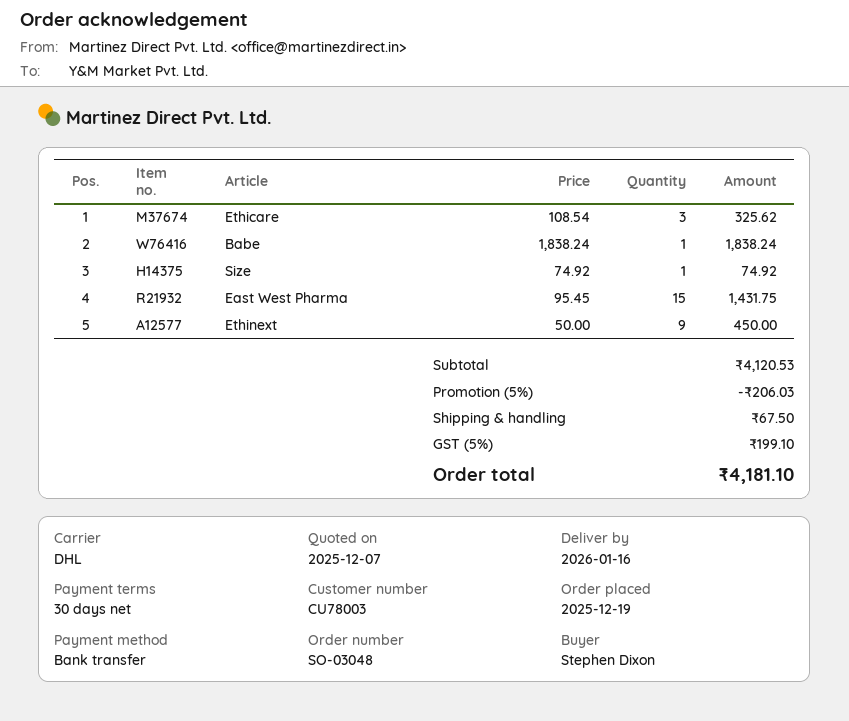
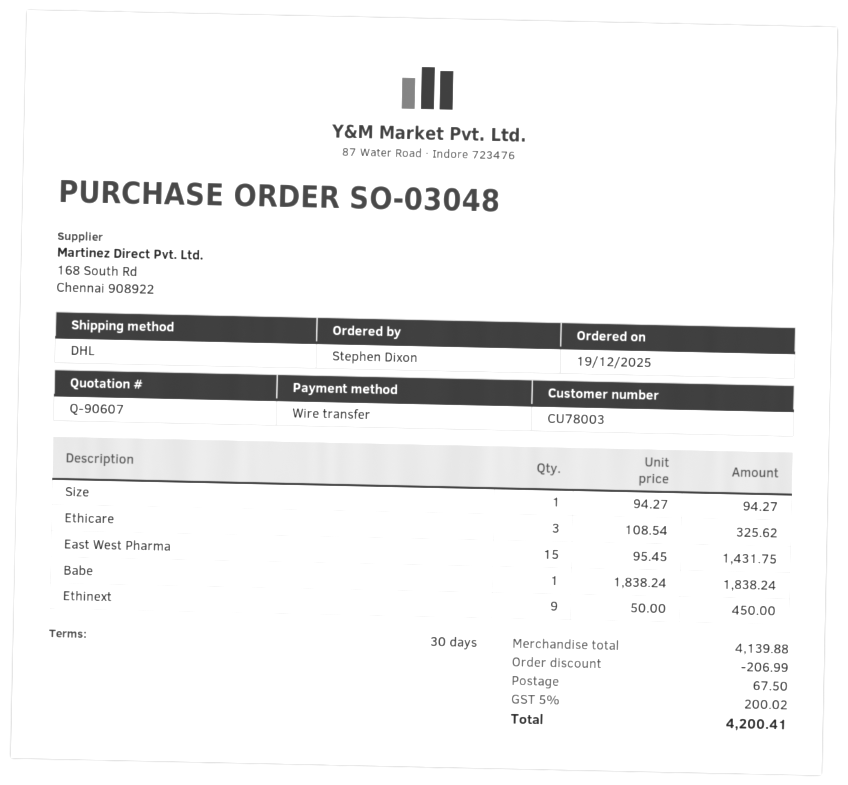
Size: 1 x 74.92 = 74.92 -> 1 x 94.27 = 94.27
subtotal: 4120.53 -> 4139.88
discount: 206.03 -> 206.99
tax: 5% = 199.10 -> 5% = 200.02
total: 4181.10 -> 4200.41

